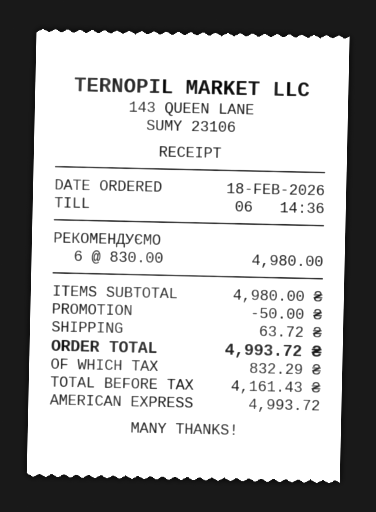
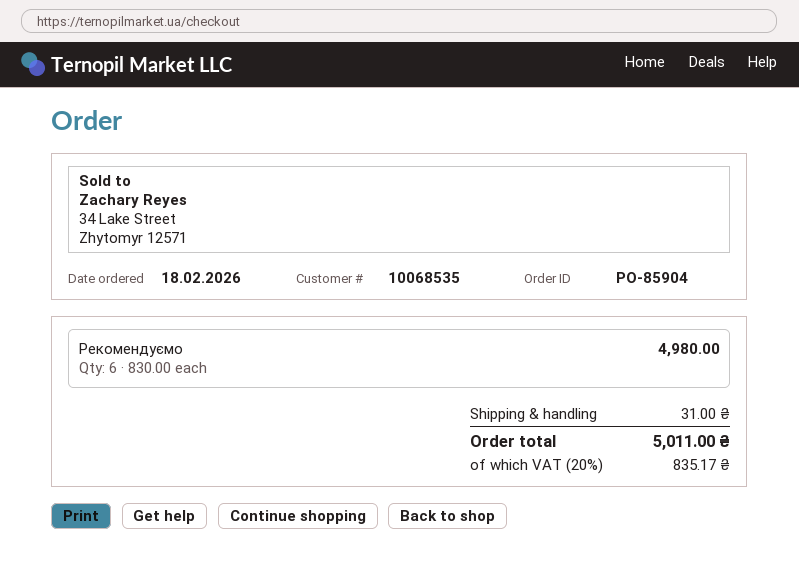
discount: 50.00 -> none
shipping: 63.72 -> 31.00
tax: 832.29 -> 835.17
total: 4993.72 -> 5011.00

